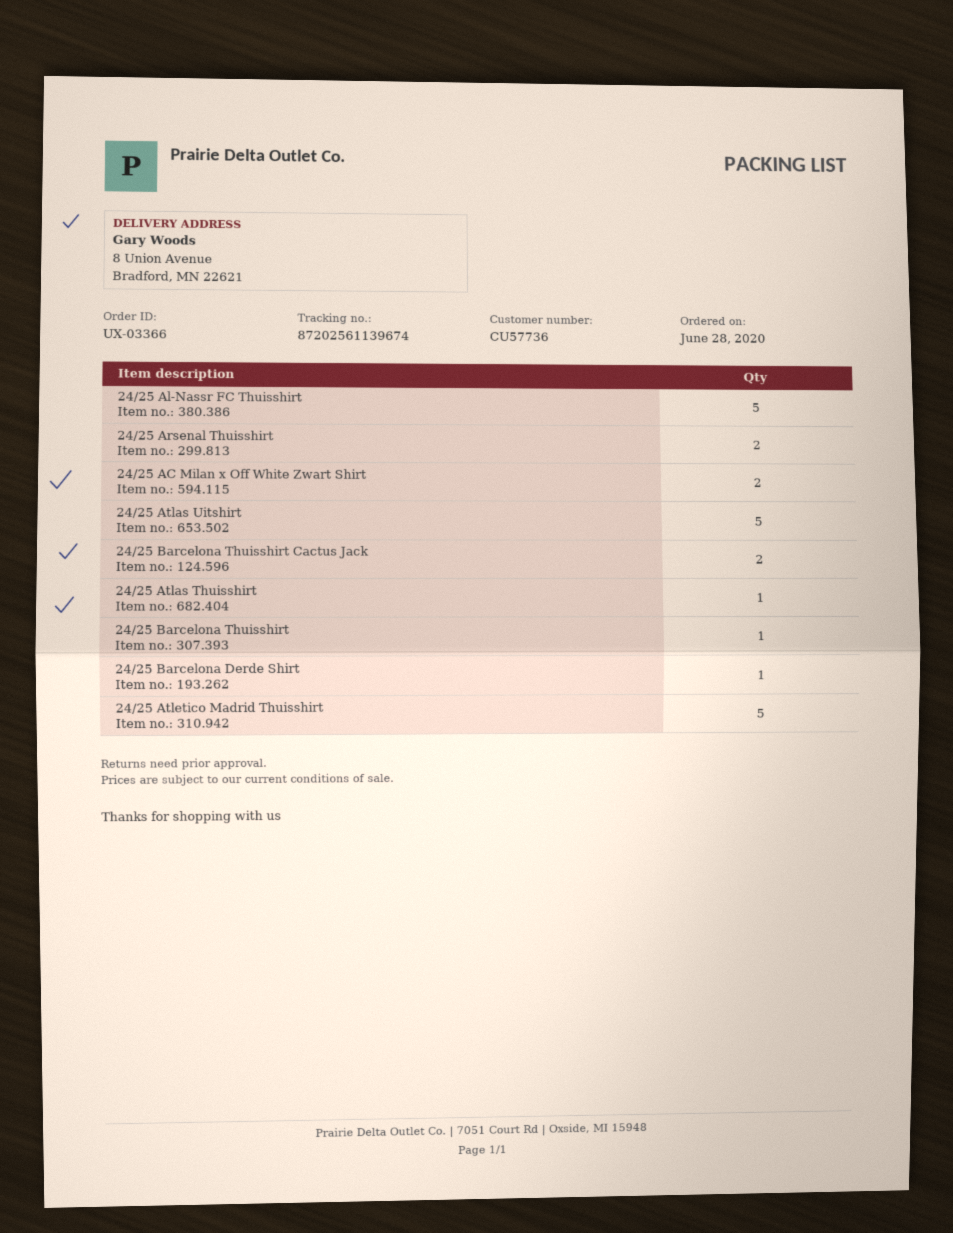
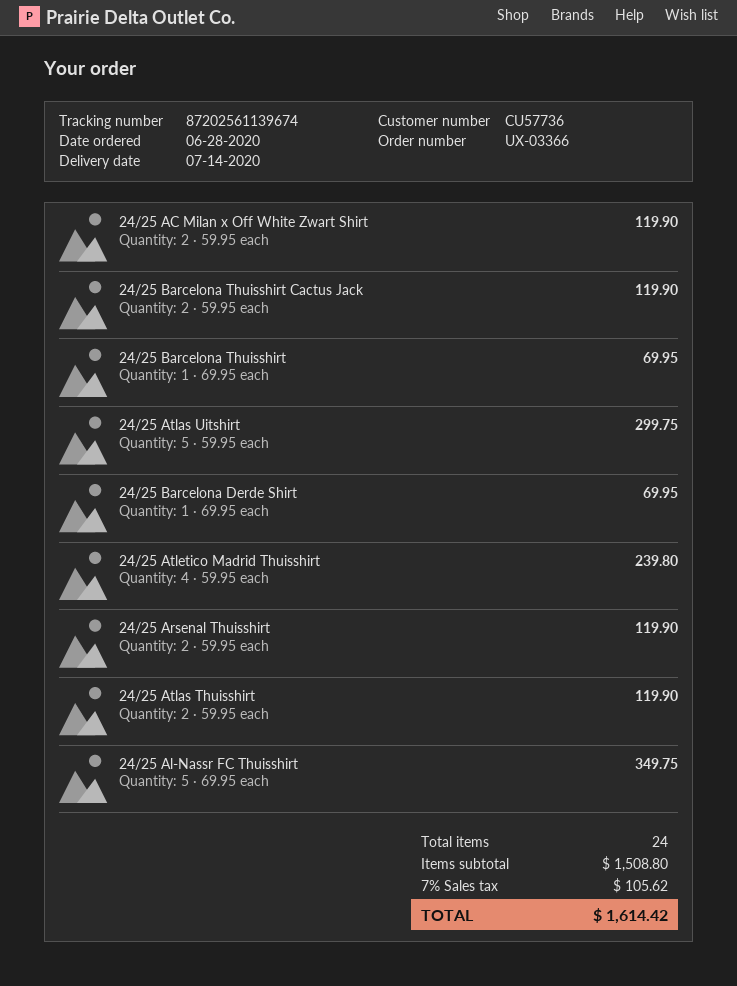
24/25 Atlas Thuisshirt: 1 -> 2
24/25 Atletico Madrid Thuisshirt: 5 -> 4

